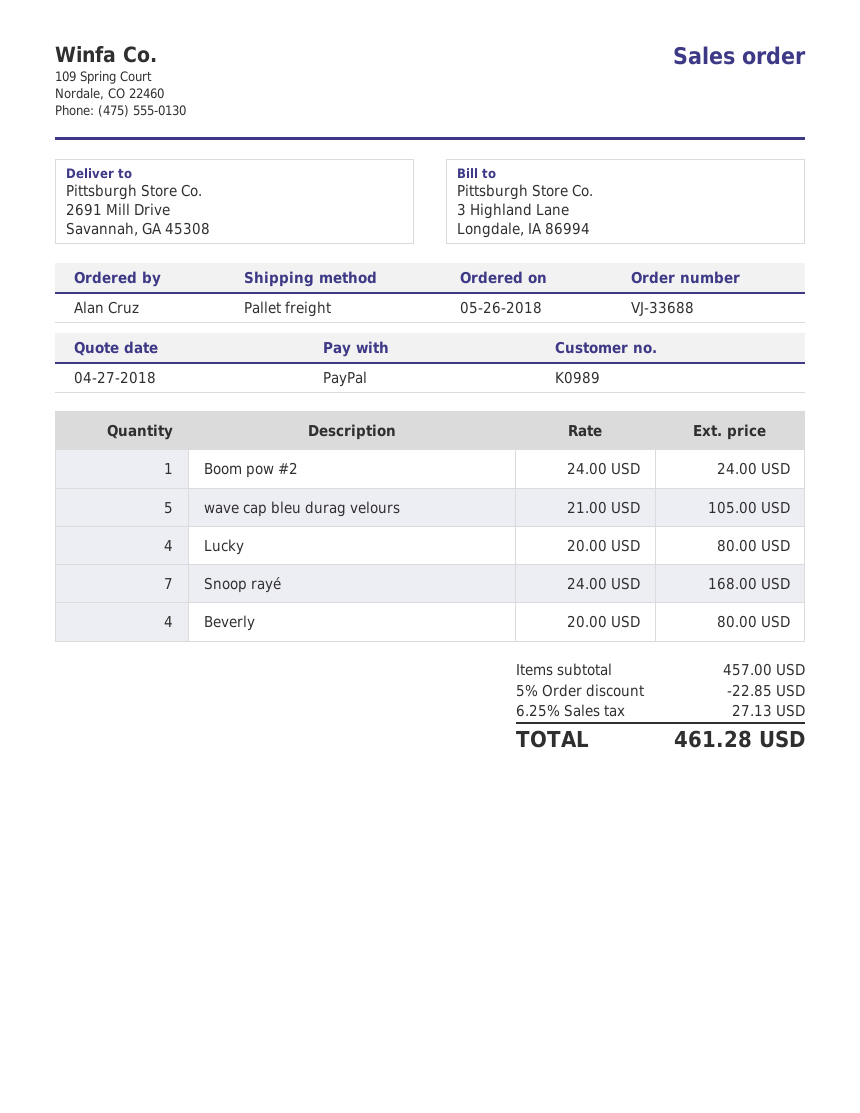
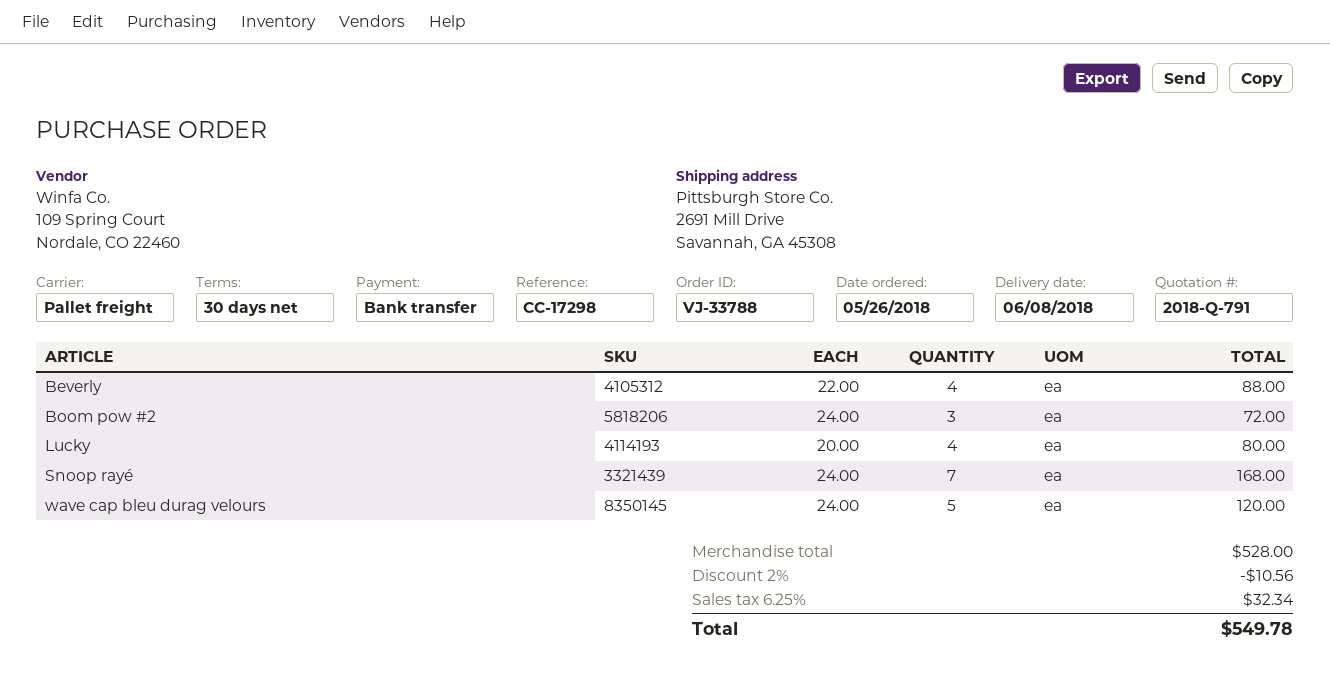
order number: VJ-33688 -> VJ-33788
payment method: PayPal -> bank transfer
Boom pow #2: 1 x 24.00 = 24.00 -> 3 x 24.00 = 72.00
wave cap bleu durag velours: 5 x 21.00 = 105.00 -> 5 x 24.00 = 120.00
Beverly: 4 x 20.00 = 80.00 -> 4 x 22.00 = 88.00
subtotal: 457.00 -> 528.00
discount: 5% = 22.85 -> 2% = 10.56
tax: 6.25% = 27.13 -> 6.25% = 32.34
total: 461.28 -> 549.78

